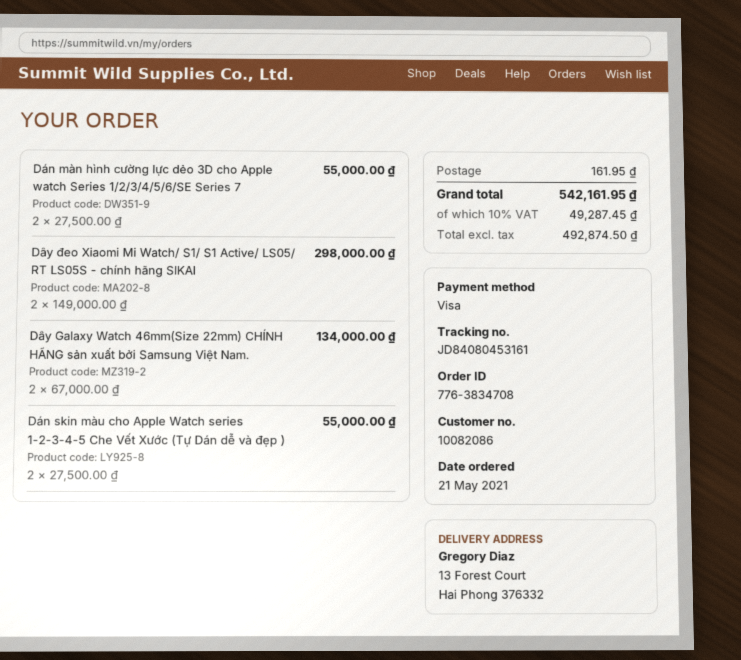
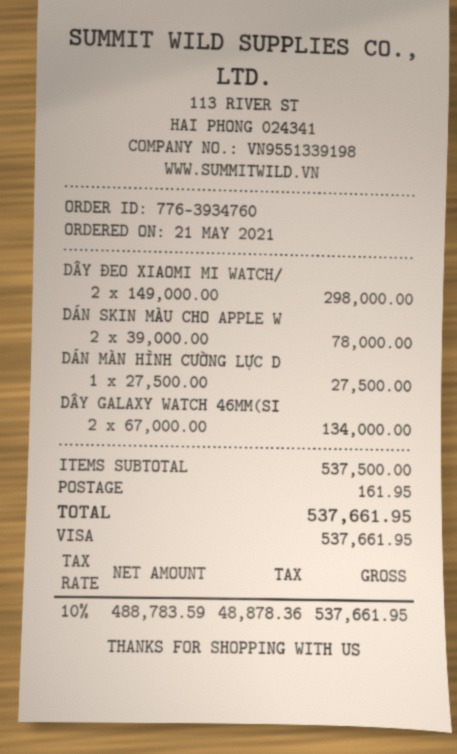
order number: 776-3834708 -> 776-3934760
Dán màn hình cường lực dẻo 3D cho Apple watch Series 1/2/3/4/5/6/SE Series 7: 2 x 27500.00 = 55000.00 -> 1 x 27500.00 = 27500.00
Dán skin màu cho Apple Watch series 1-2-3-4-5 Che Vết Xước (Tự Dán dễ và đẹp ): 2 x 27500.00 = 55000.00 -> 2 x 39000.00 = 78000.00
net: 492874.50 -> 488783.59
tax: 10% = 49287.45 -> 10% = 48878.36
total: 542161.95 -> 537661.95

